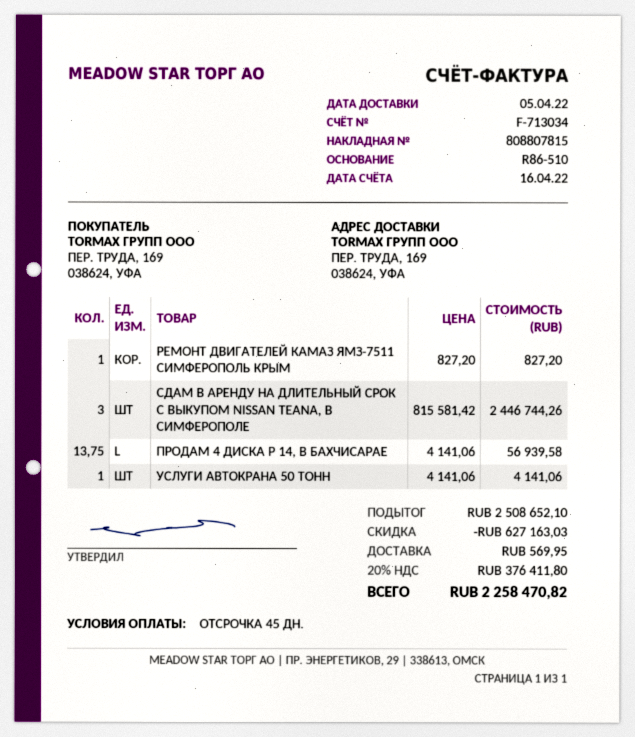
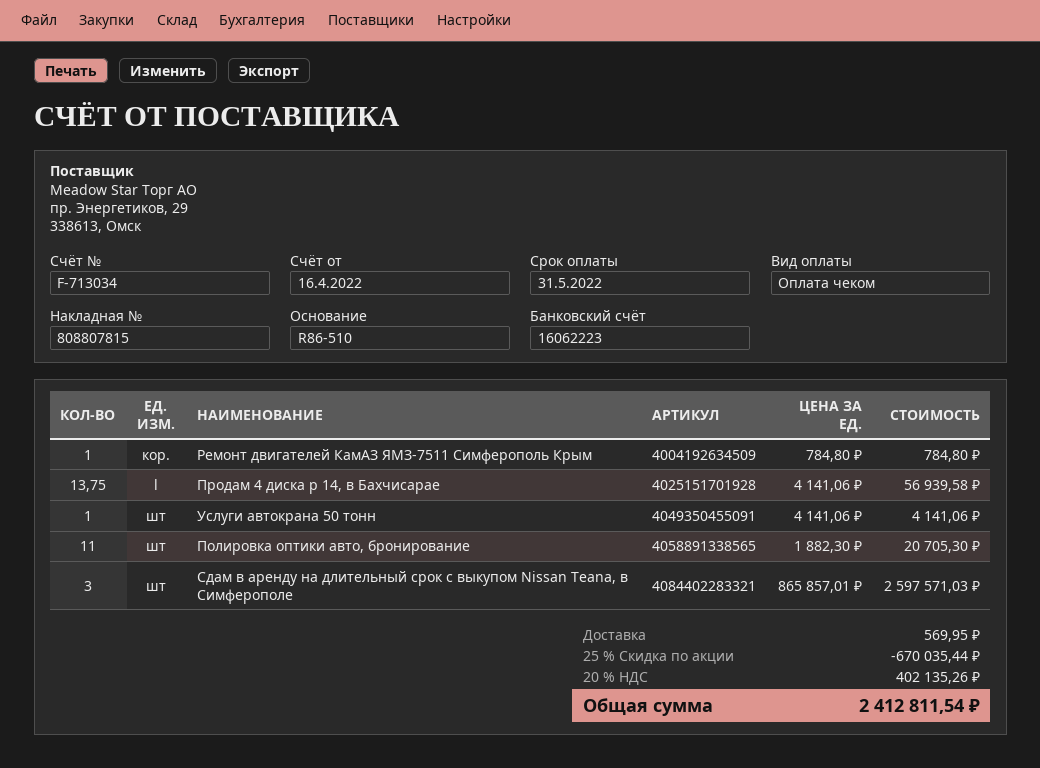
РЕМОНТ ДВИГАТЕЛЕЙ КАМАЗ ЯМЗ-7511 СИМФЕРОПОЛЬ КРЫМ: 1 x 827.20 = 827.20 -> 1 x 784.80 = 784.80
СДАМ В АРЕНДУ НА ДЛИТЕЛЬНЫЙ СРОК С ВЫКУПОМ NISSAN TEANA, В СИМФЕРОПОЛЕ: 3 x 815581.42 = 2446744.26 -> 3 x 865857.01 = 2597571.03
Полировка оптики авто, бронирование: none -> 11 x 1882.30 = 20705.30
discount: 627163.03 -> 670035.44
tax: 20% = 376411.80 -> 20% = 402135.26
total: 2258470.82 -> 2412811.54

